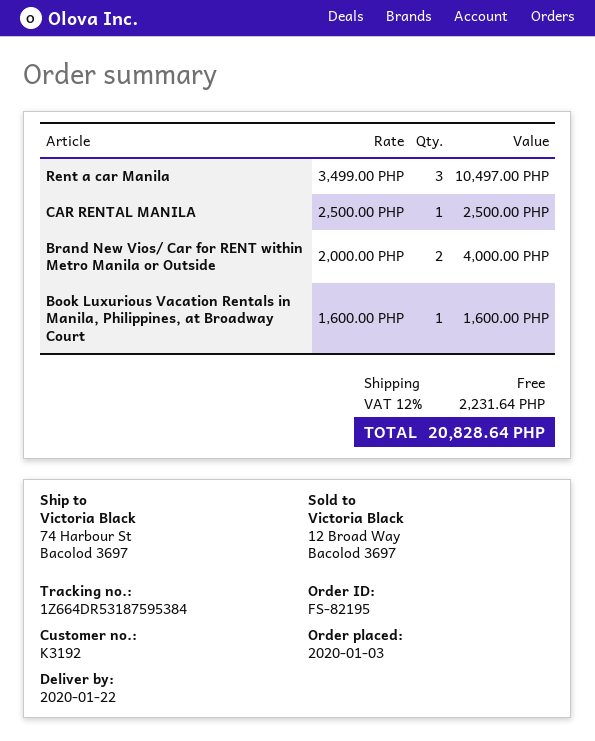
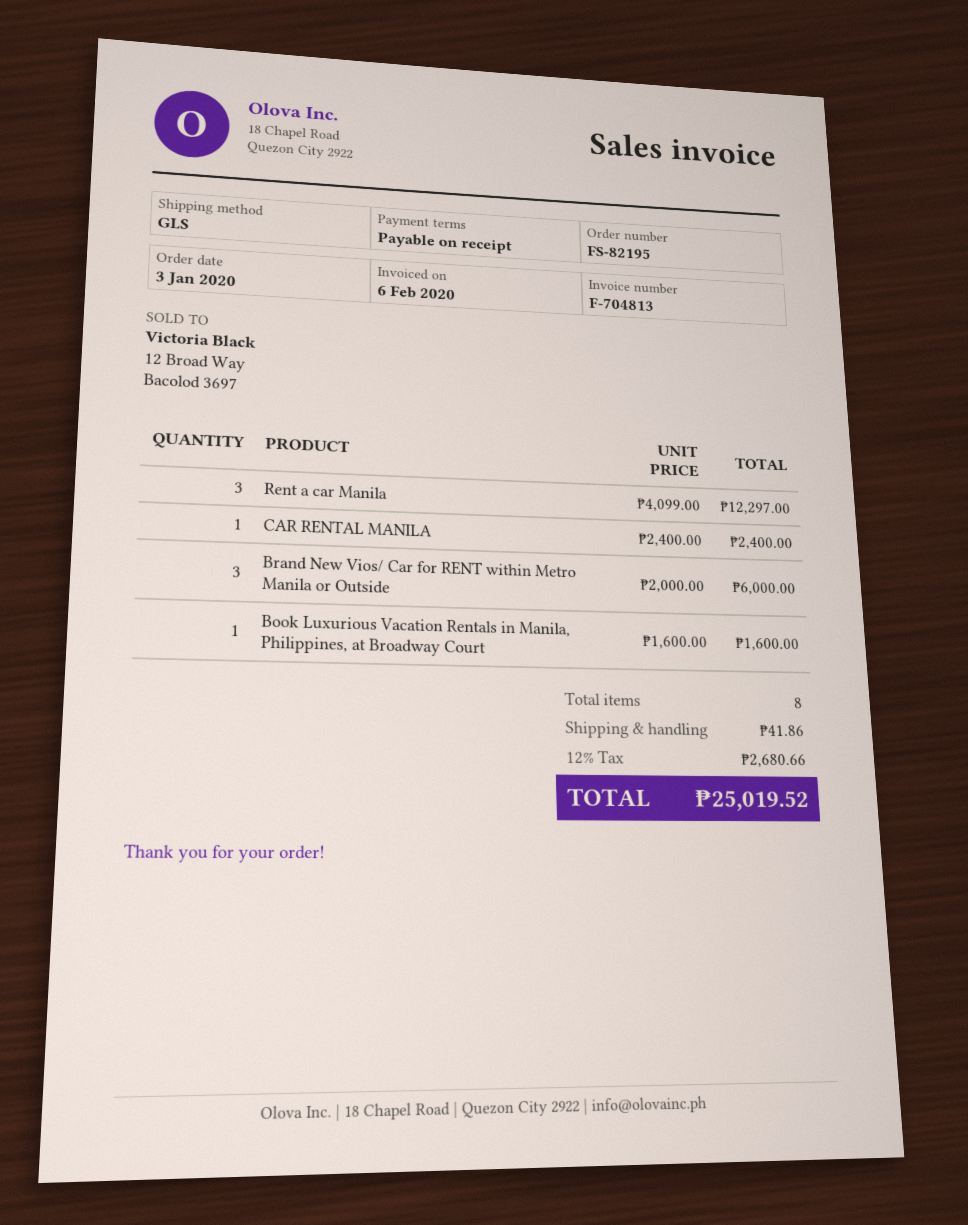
Rent a car Manila: 3 x 3499.00 = 10497.00 -> 3 x 4099.00 = 12297.00
CAR RENTAL MANILA: 1 x 2500.00 = 2500.00 -> 1 x 2400.00 = 2400.00
Brand New Vios/ Car for RENT within Metro Manila or Outside: 2 x 2000.00 = 4000.00 -> 3 x 2000.00 = 6000.00
shipping: 0.00 -> 41.86
tax: 12% = 2231.64 -> 12% = 2680.66
total: 20828.64 -> 25019.52

